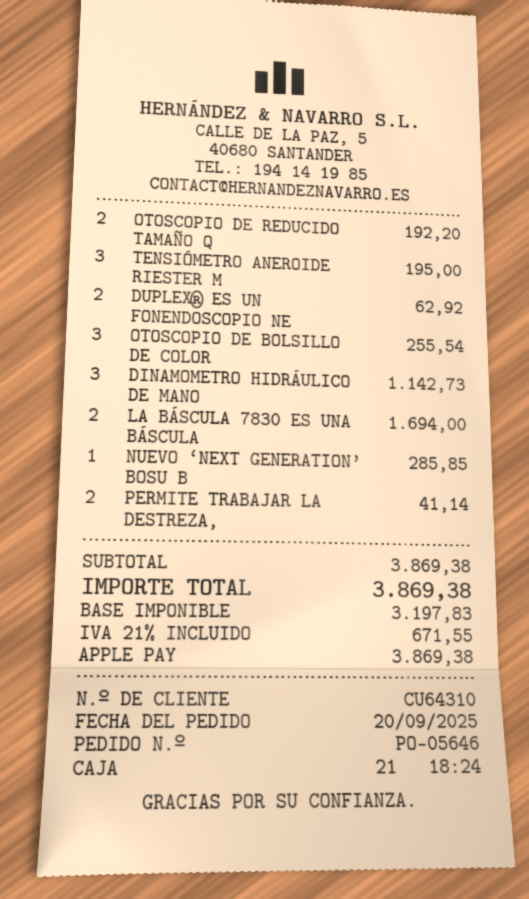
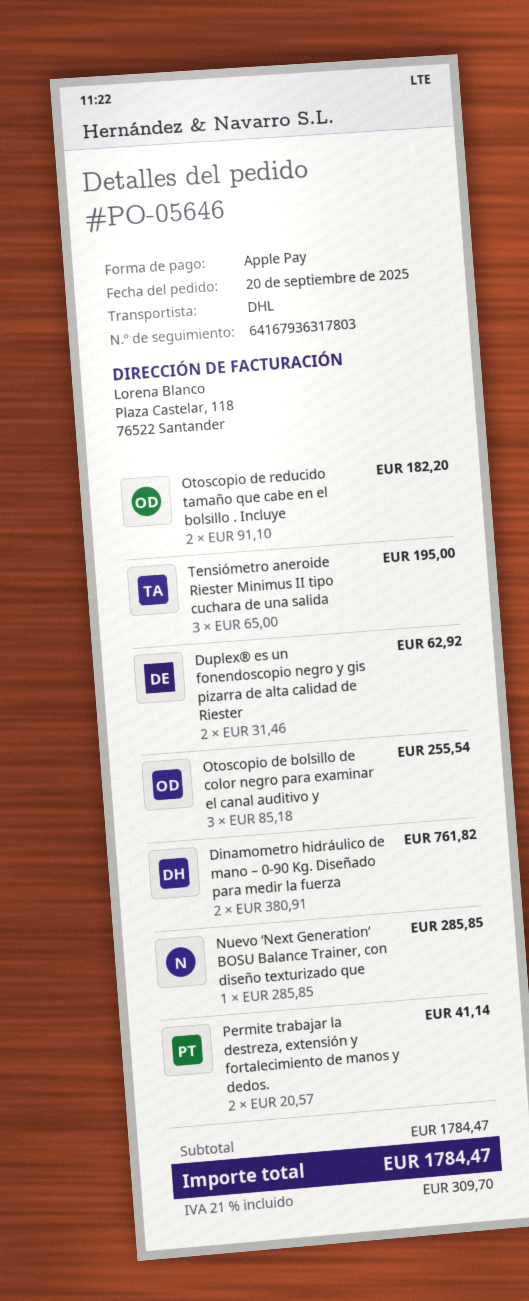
OTOSCOPIO DE REDUCIDO TAMAÑO Q: 2 for 192.20 -> 2 for 182.20
DINAMOMETRO HIDRÁULICO DE MANO: 3 for 1142.73 -> 2 for 761.82
LA BÁSCULA 7830 ES UNA BÁSCULA: 2 for 1694.00 -> none
subtotal: 3869.38 -> 1784.47
tax: 21% = 671.55 -> 21% = 309.70
total: 3869.38 -> 1784.47

